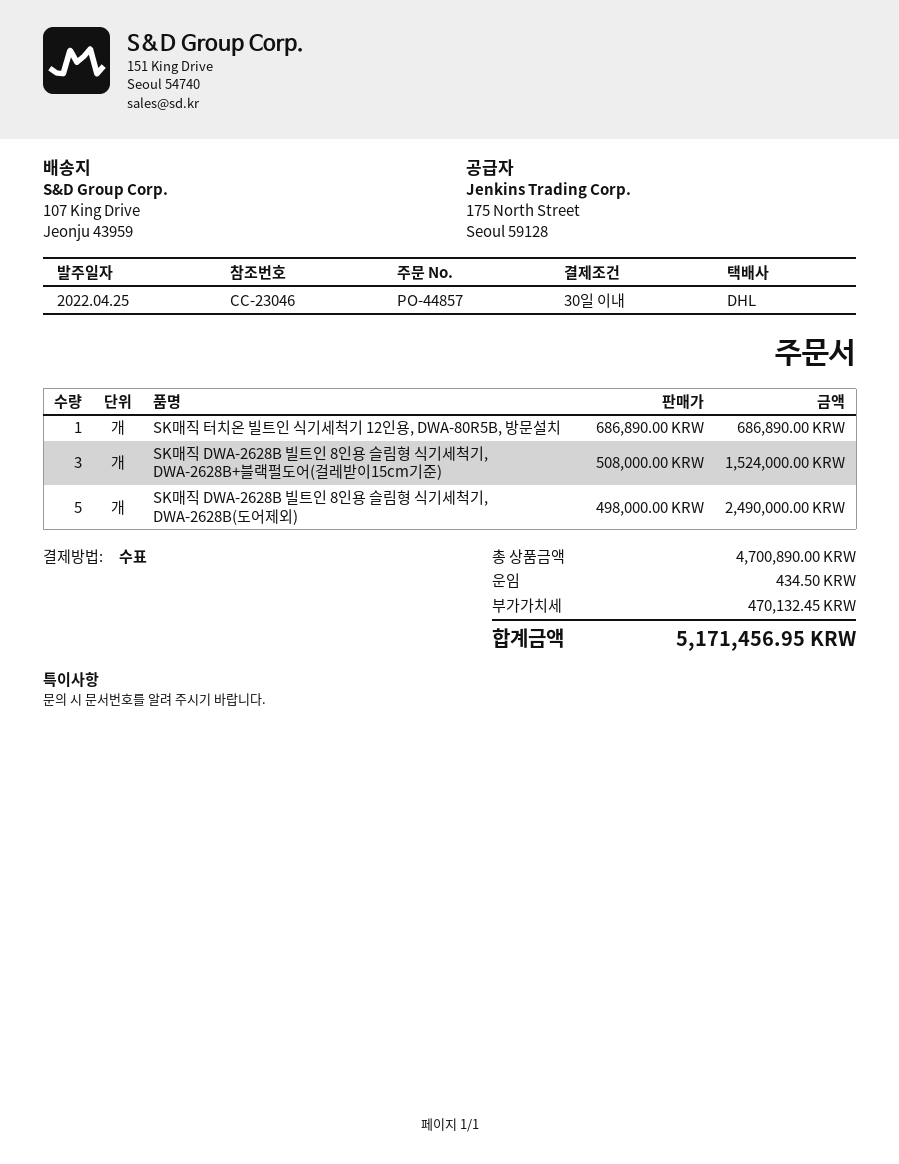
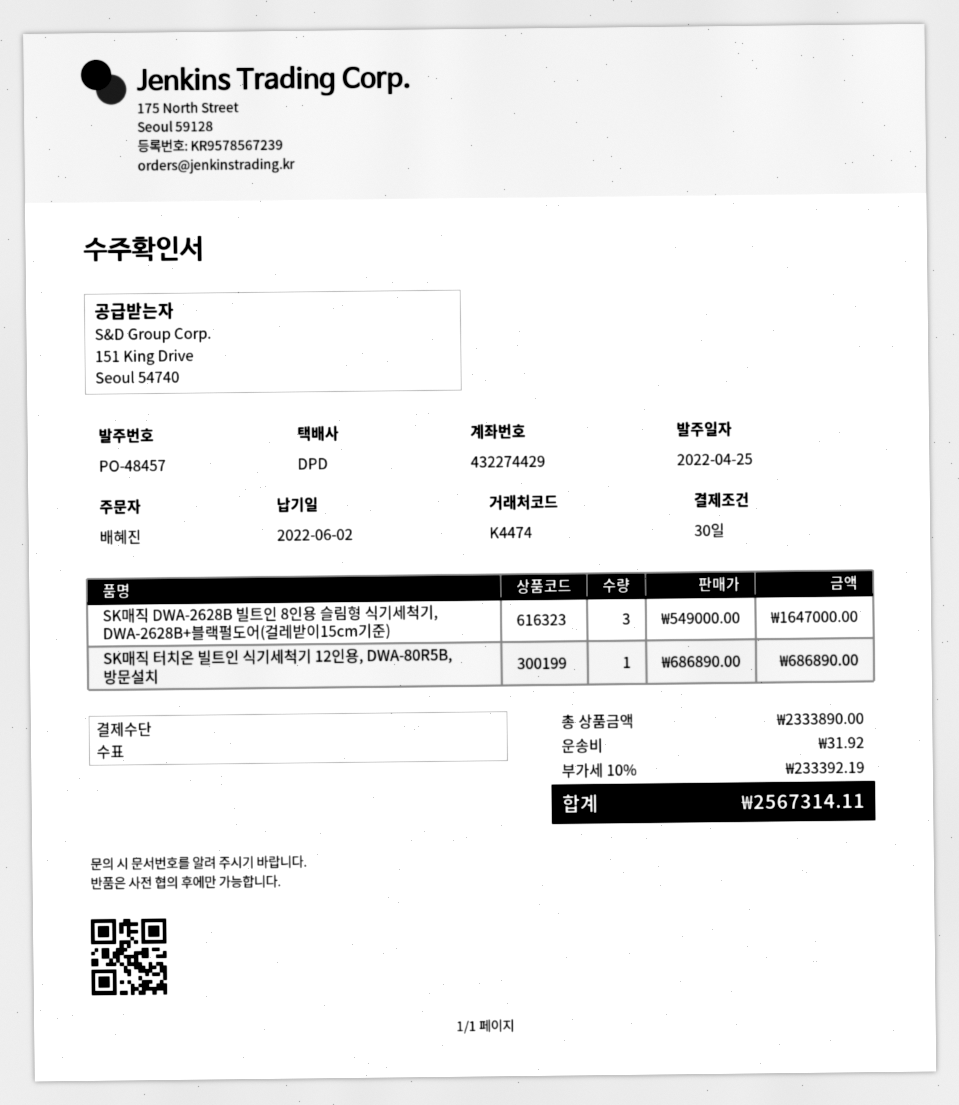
order number: PO-44857 -> PO-48457
shipping method: DHL -> DPD
SK매직 DWA-2628B 빌트인 8인용 슬림형 식기세척기, DWA-2628B+블랙펄도어(걸레받이15cm기준): 3 x 508000.00 = 1524000.00 -> 3 x 549000.00 = 1647000.00
SK매직 DWA-2628B 빌트인 8인용 슬림형 식기세척기, DWA-2628B(도어제외): 5 x 498000.00 = 2490000.00 -> none
subtotal: 4700890.00 -> 2333890.00
shipping: 434.50 -> 31.92
tax: 470132.45 -> 233392.19
total: 5171456.95 -> 2567314.11

